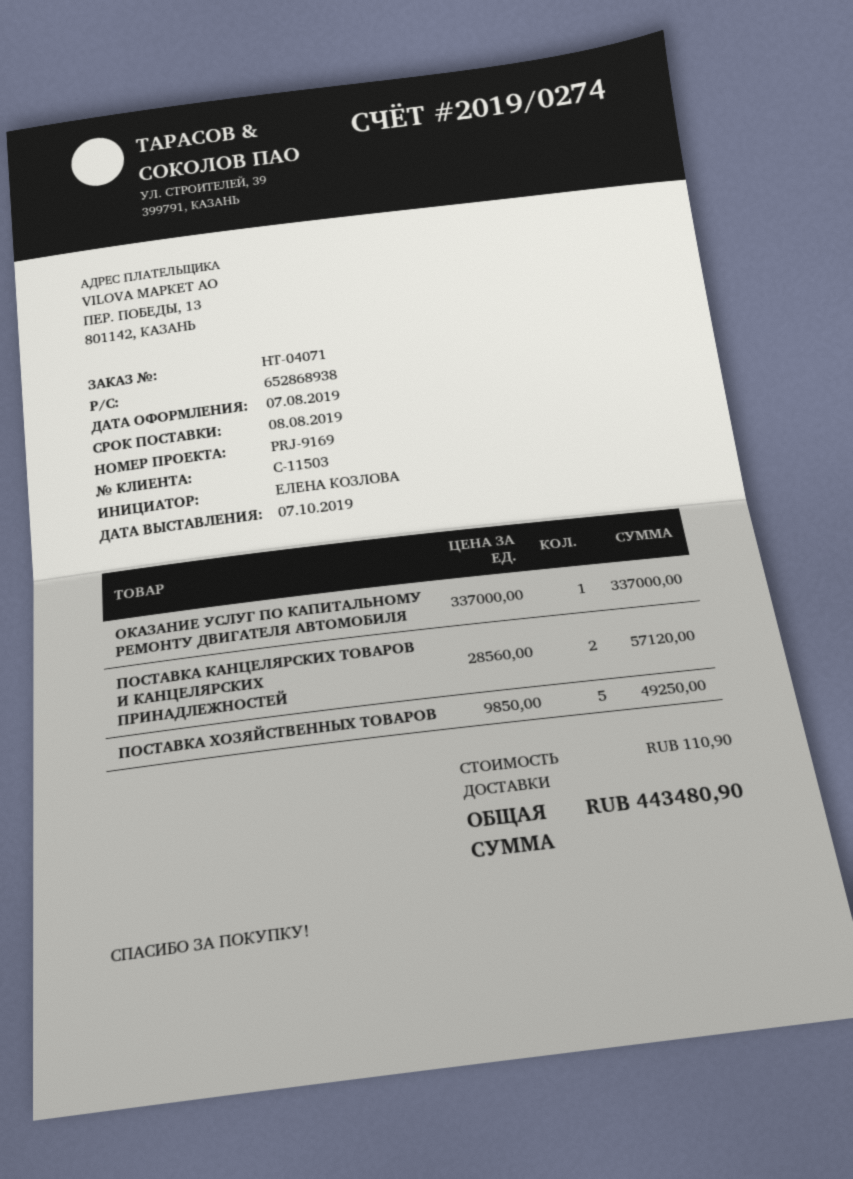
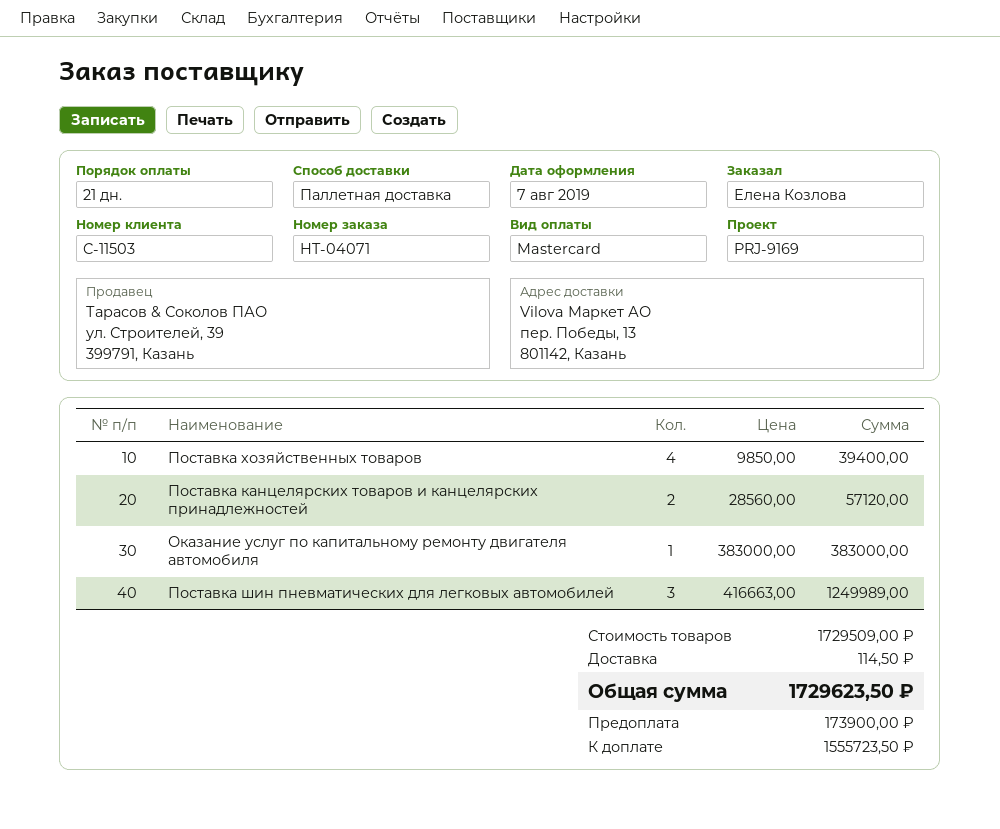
ОКАЗАНИЕ УСЛУГ ПО КАПИТАЛЬНОМУ РЕМОНТУ ДВИГАТЕЛЯ АВТОМОБИЛЯ: 1 x 337000.00 = 337000.00 -> 1 x 383000.00 = 383000.00
ПОСТАВКА ХОЗЯЙСТВЕННЫХ ТОВАРОВ: 5 x 9850.00 = 49250.00 -> 4 x 9850.00 = 39400.00
Поставка шин пневматических для легковых автомобилей: none -> 3 x 416663.00 = 1249989.00
shipping: 110.90 -> 114.50
total: 443480.90 -> 1729623.50

